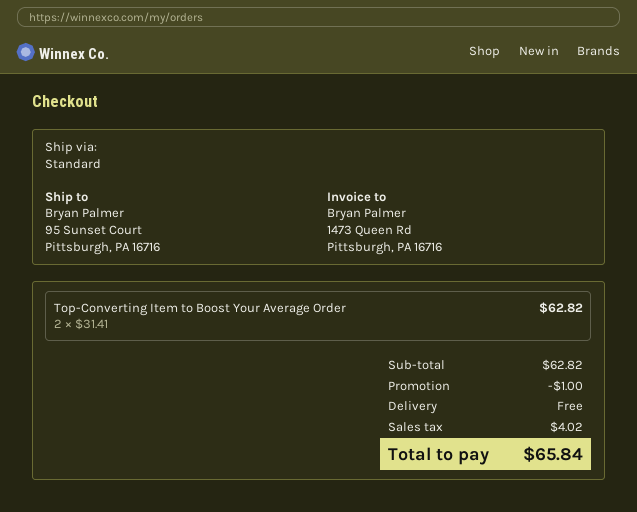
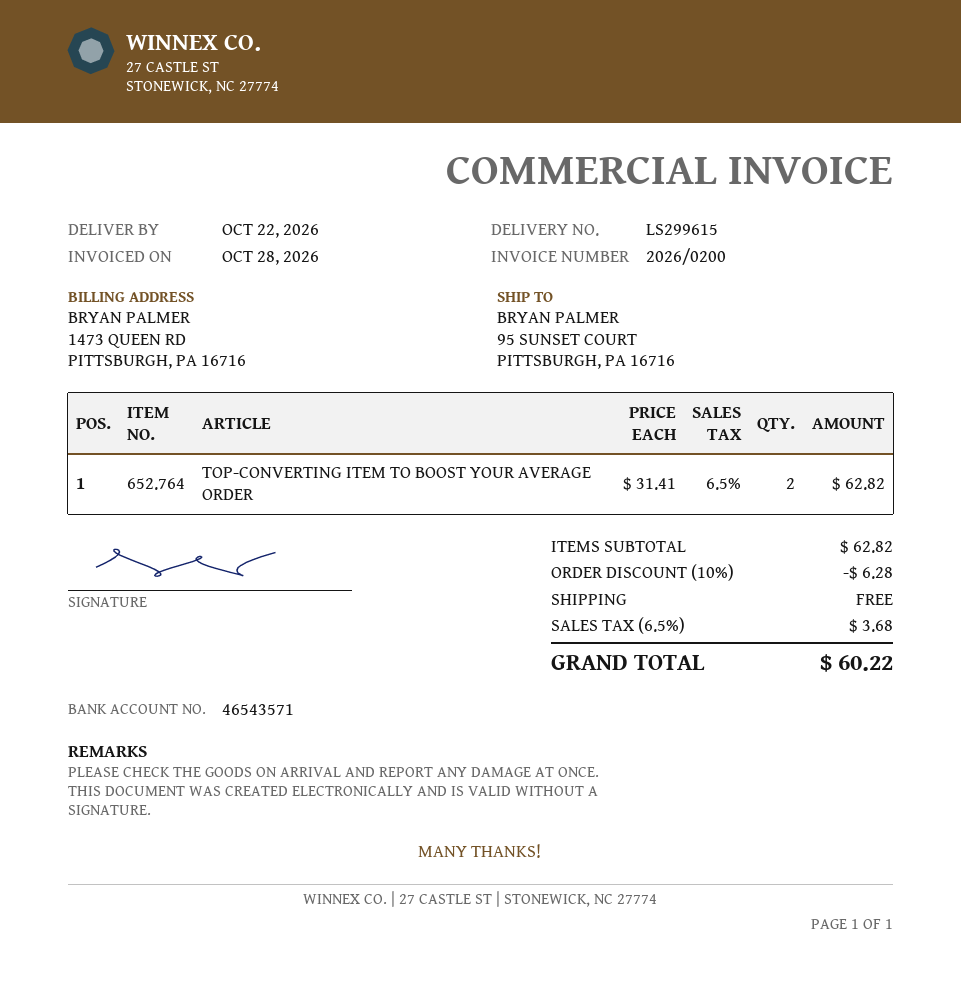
discount: 1.00 -> 6.28
tax: 4.02 -> 3.68
total: 65.84 -> 60.22

